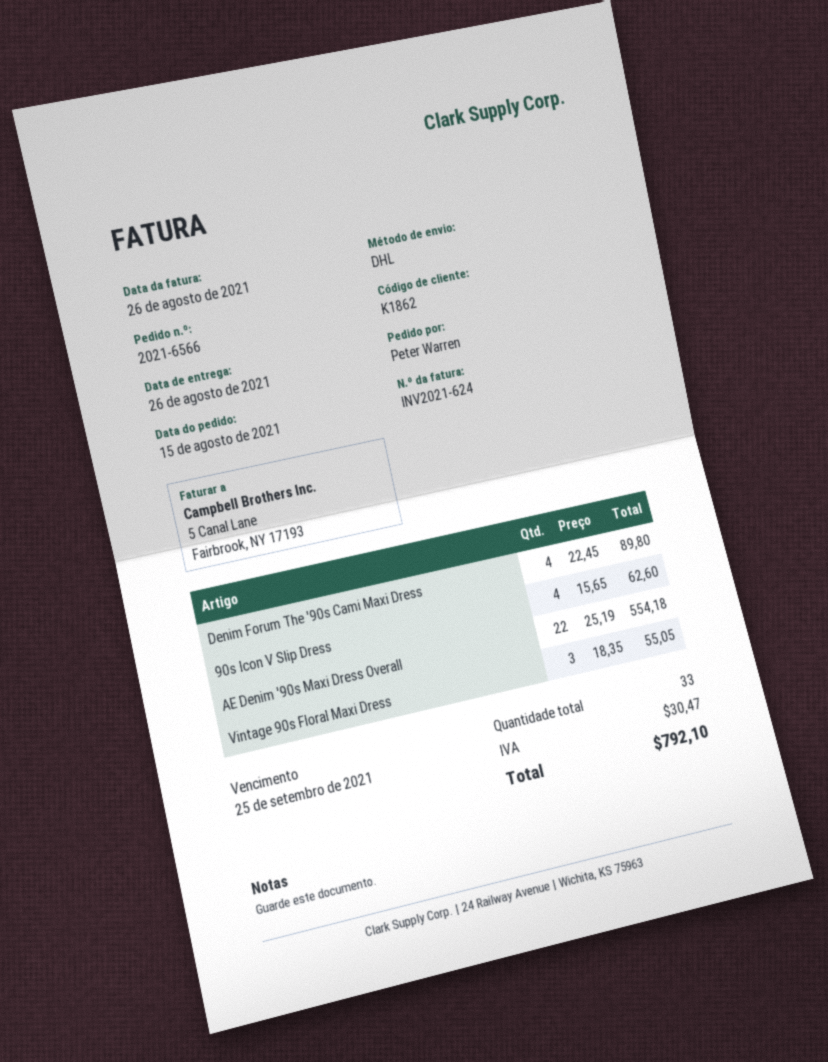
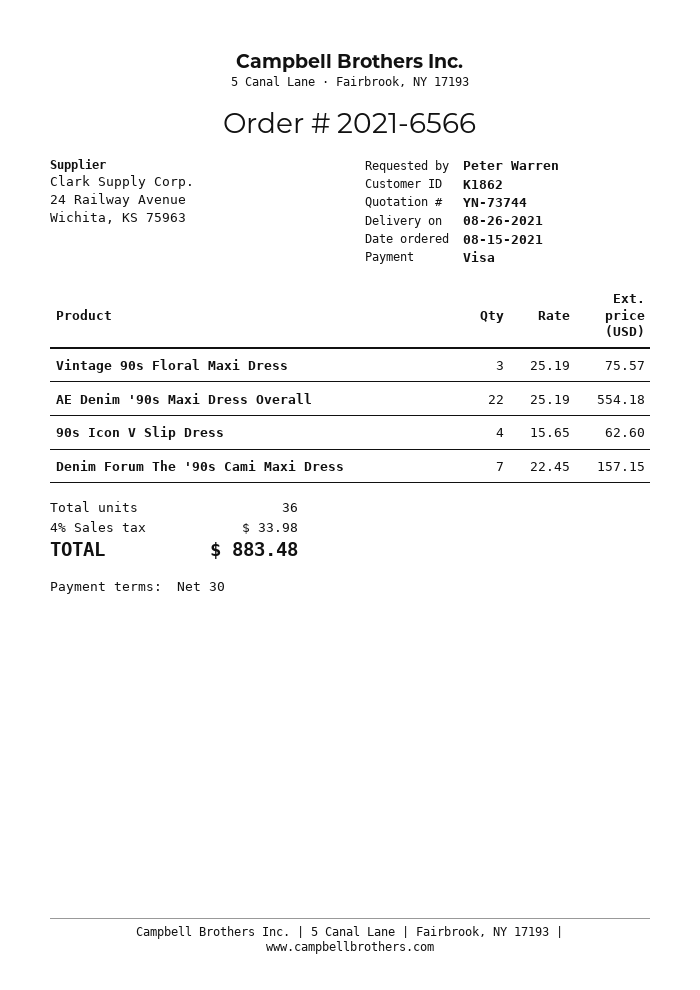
Denim Forum The '90s Cami Maxi Dress: 4 x 22.45 = 89.80 -> 7 x 22.45 = 157.15
Vintage 90s Floral Maxi Dress: 3 x 18.35 = 55.05 -> 3 x 25.19 = 75.57
total quantity: 33 -> 36
tax: 30.47 -> 33.98
total: 792.10 -> 883.48

